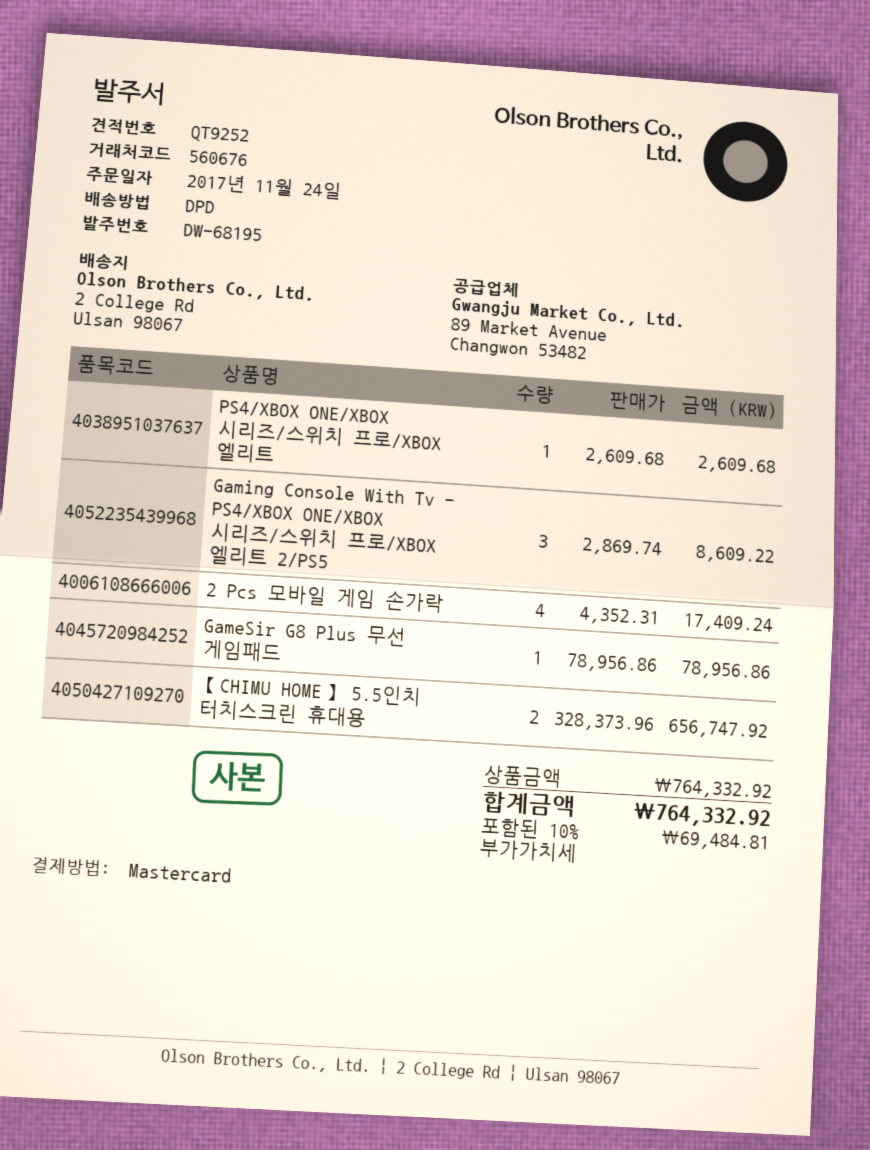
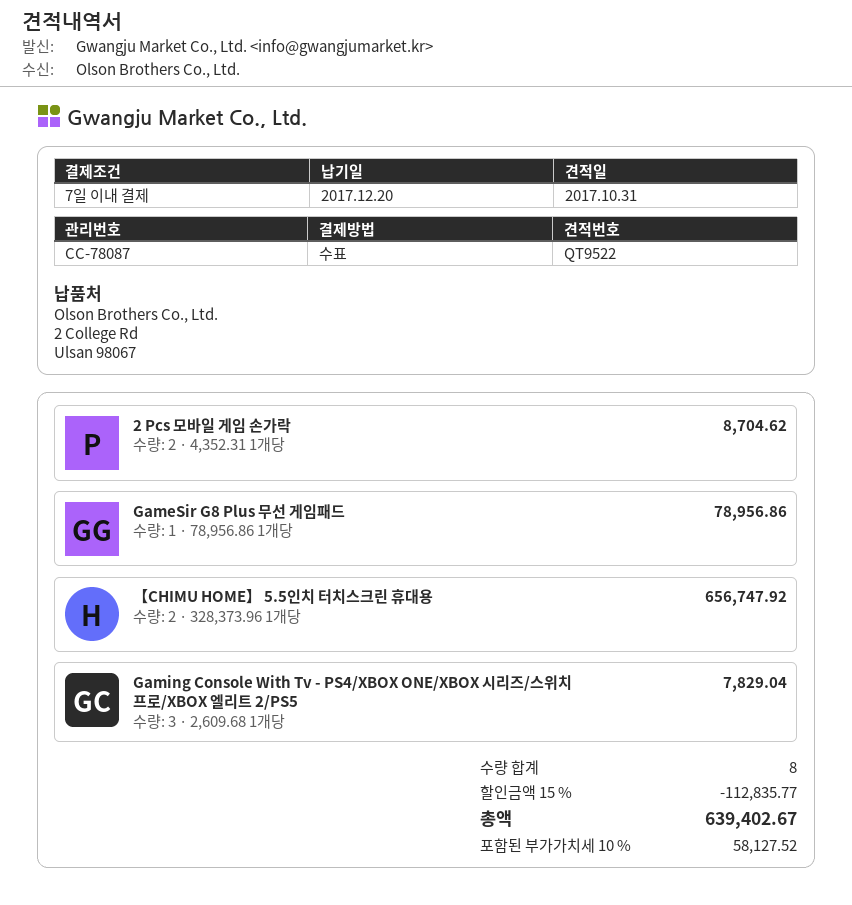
quote number: QT9252 -> QT9522
payment method: Mastercard -> cheque
PS4/XBOX ONE/XBOX 시리즈/스위치 프로/XBOX 엘리트: 1 x 2609.68 = 2609.68 -> none
Gaming Console With Tv - PS4/XBOX ONE/XBOX 시리즈/스위치 프로/XBOX 엘리트 2/PS5: 3 x 2869.74 = 8609.22 -> 3 x 2609.68 = 7829.04
2 Pcs 모바일 게임 손가락: 4 x 4352.31 = 17409.24 -> 2 x 4352.31 = 8704.62
discount: none -> 15% = 112835.77
tax: 10% = 69484.81 -> 10% = 58127.52
total: 764332.92 -> 639402.67

